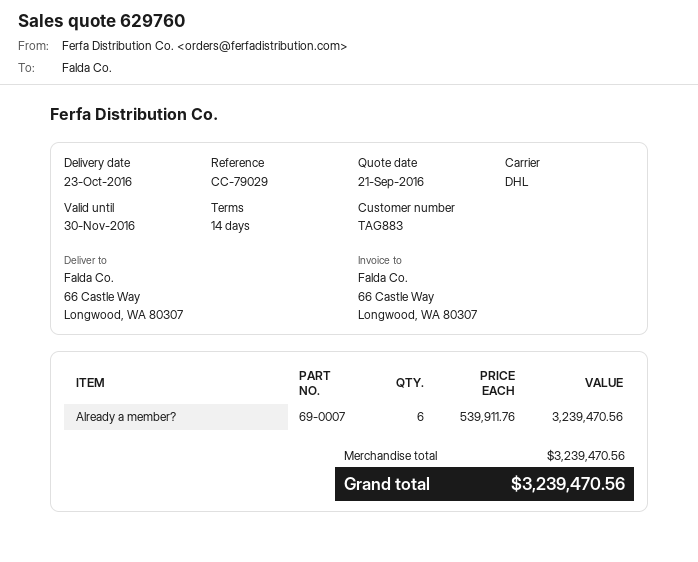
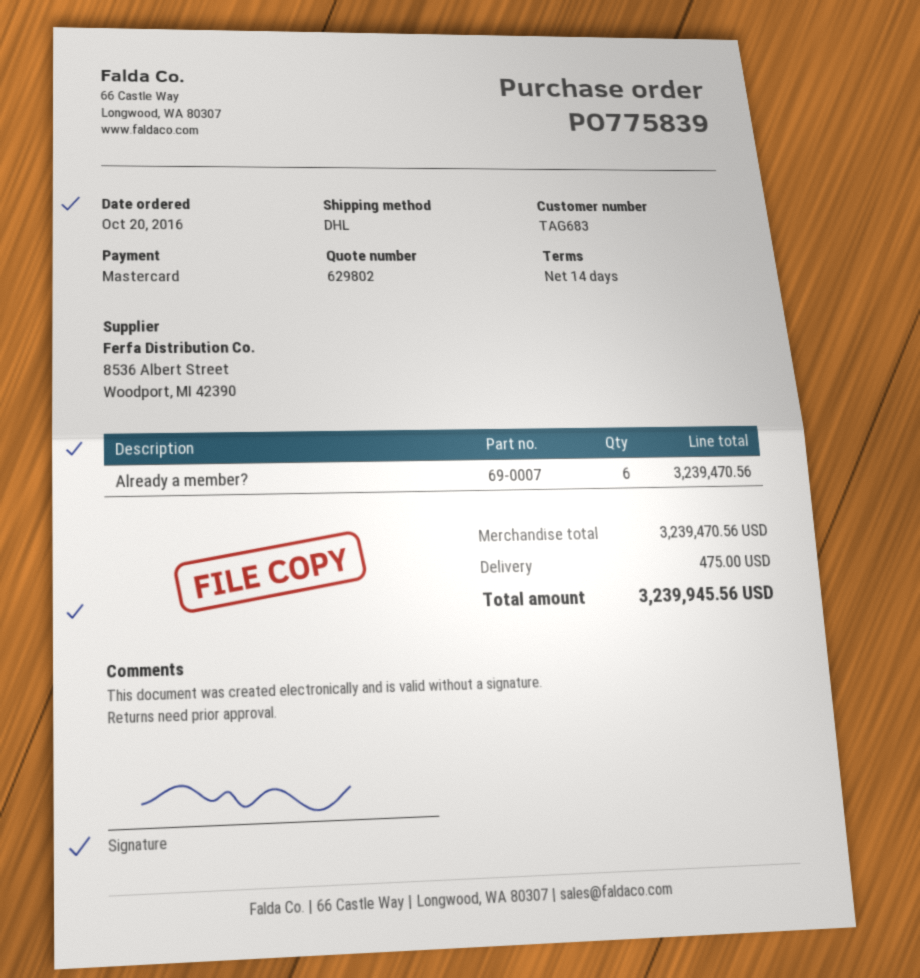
quote number: 629760 -> 629802
customer number: TAG883 -> TAG683
shipping: none -> 475.00
total: 3239470.56 -> 3239945.56

